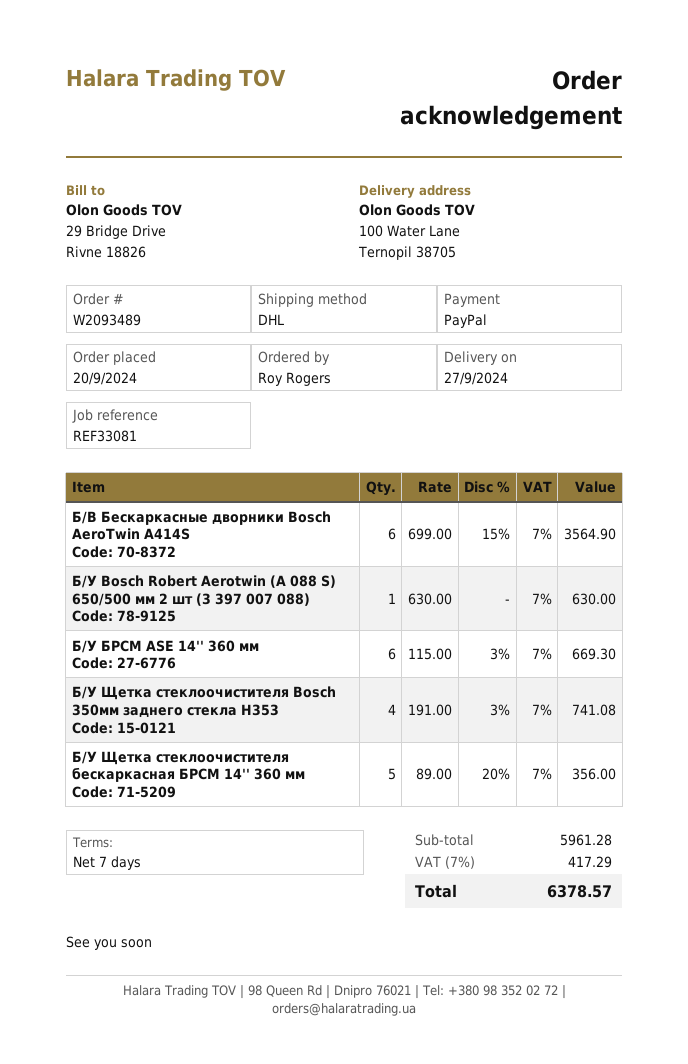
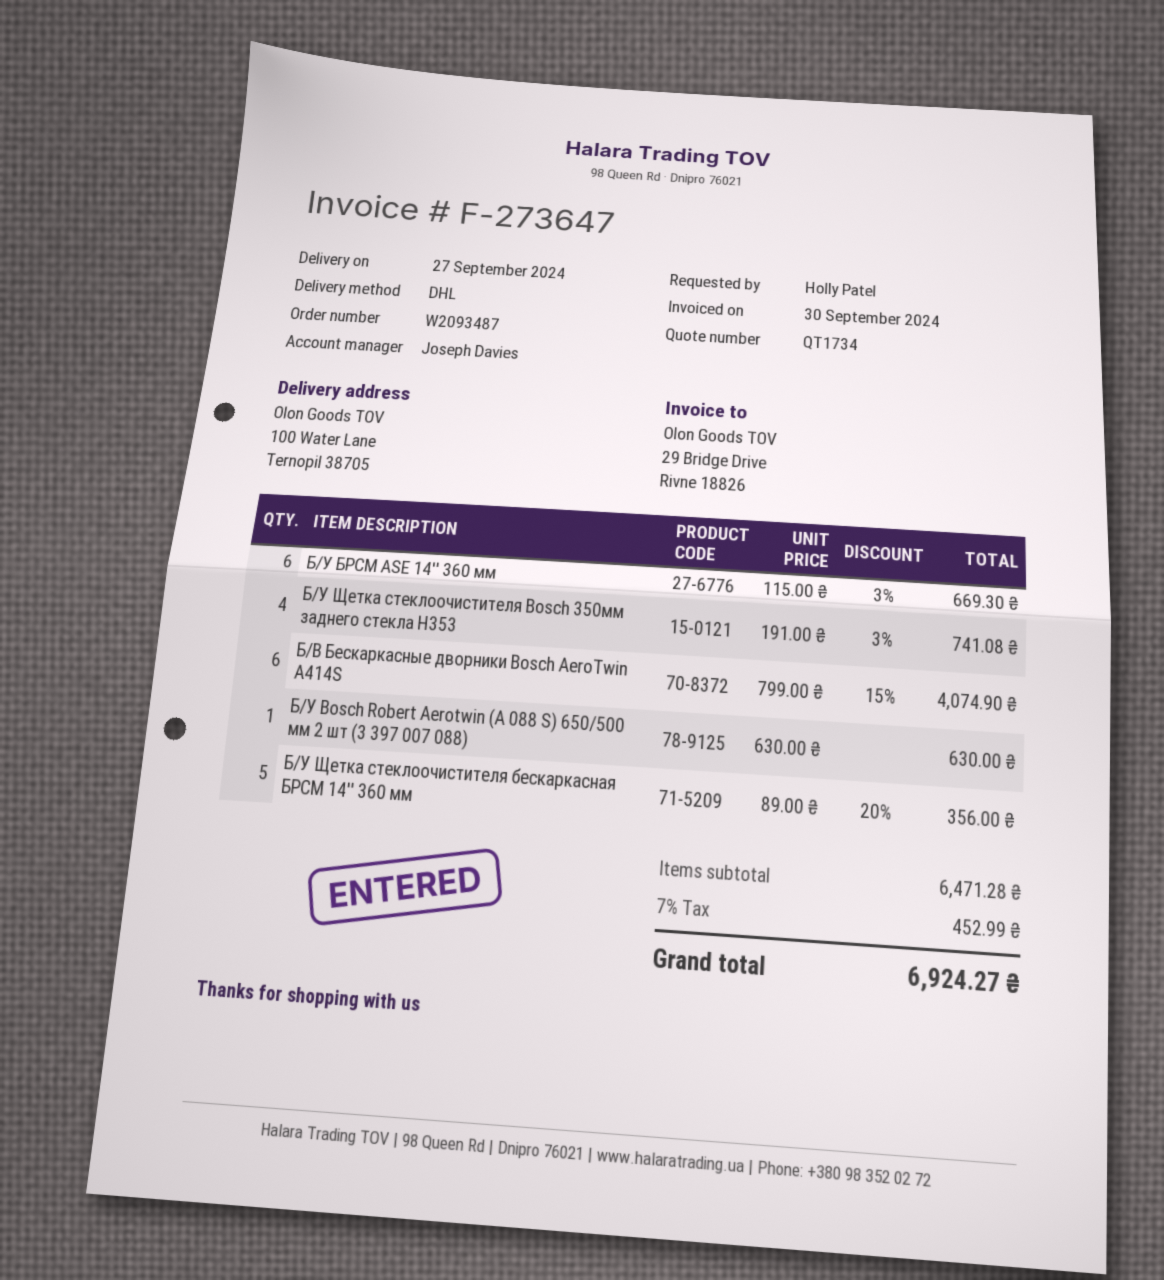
order number: W2093489 -> W2093487
ordered by: Roy Rogers -> Holly Patel
Б/В Бескаркасные дворники Bosch AeroTwin A414S: 6 x 699.00 - 15% = 3564.90 -> 6 x 799.00 - 15% = 4074.90
subtotal: 5961.28 -> 6471.28
tax: 7% = 417.29 -> 7% = 452.99
total: 6378.57 -> 6924.27

